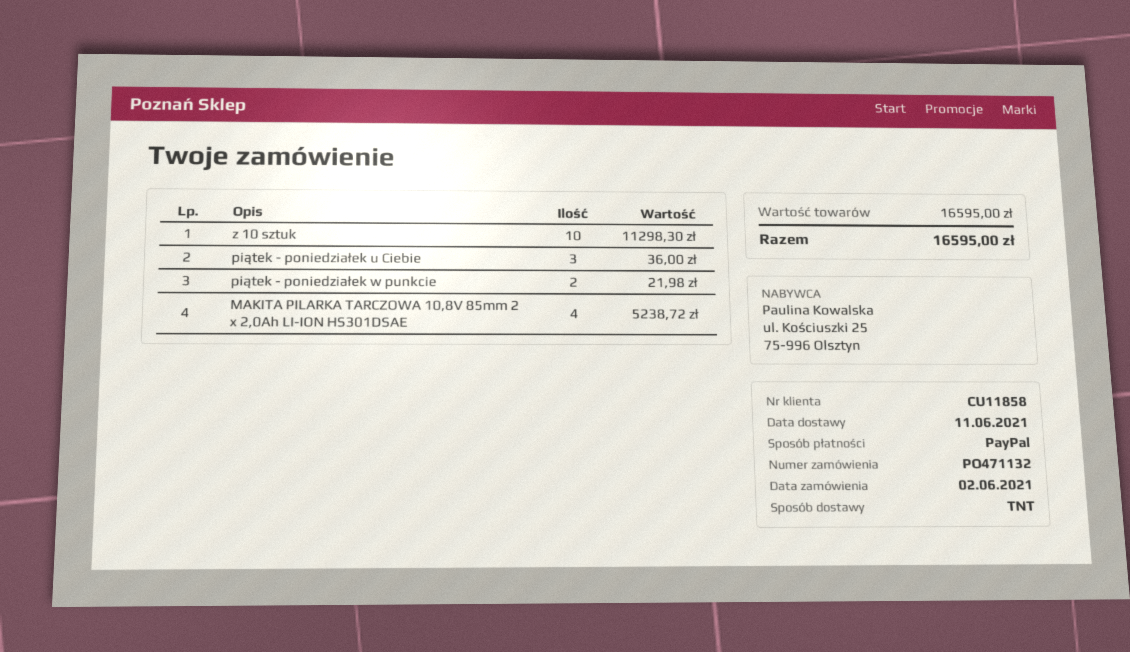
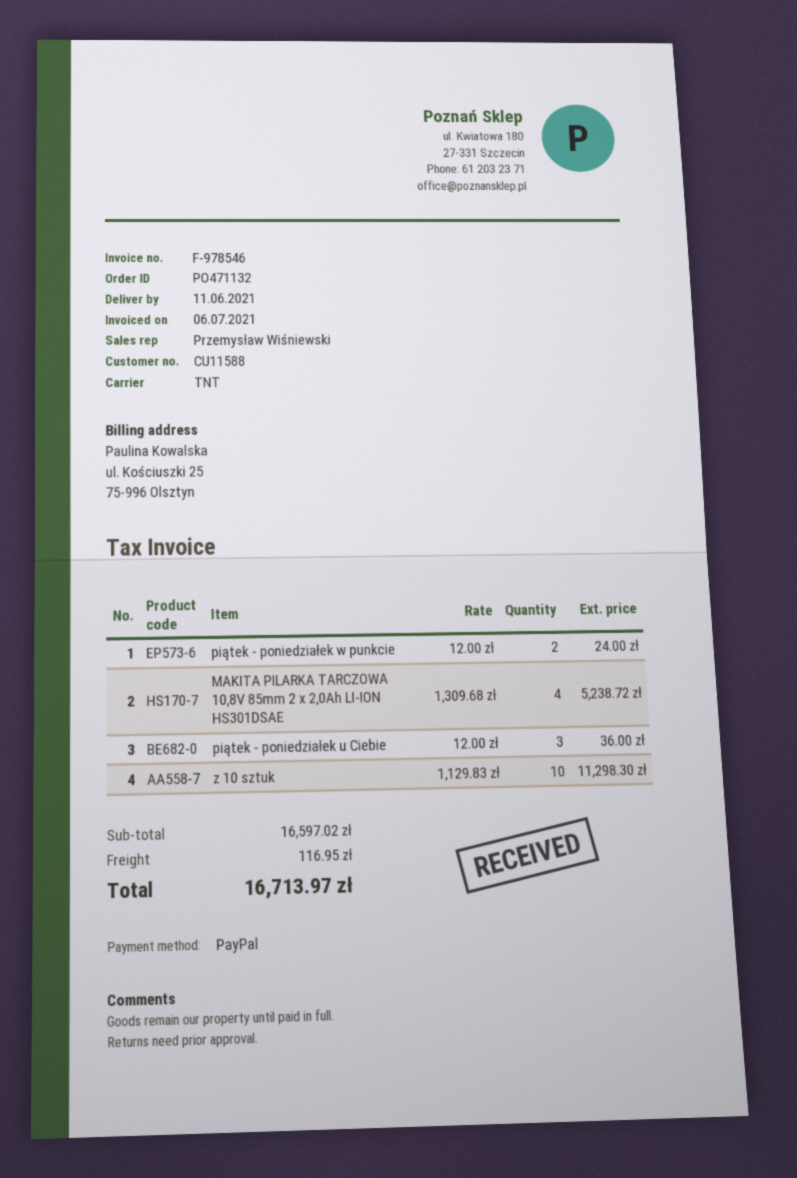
customer number: CU11858 -> CU11588
piątek - poniedziałek w punkcie: 2 for 21.98 -> 2 for 24.00
subtotal: 16595.00 -> 16597.02
shipping: none -> 116.95
total: 16595.00 -> 16713.97

